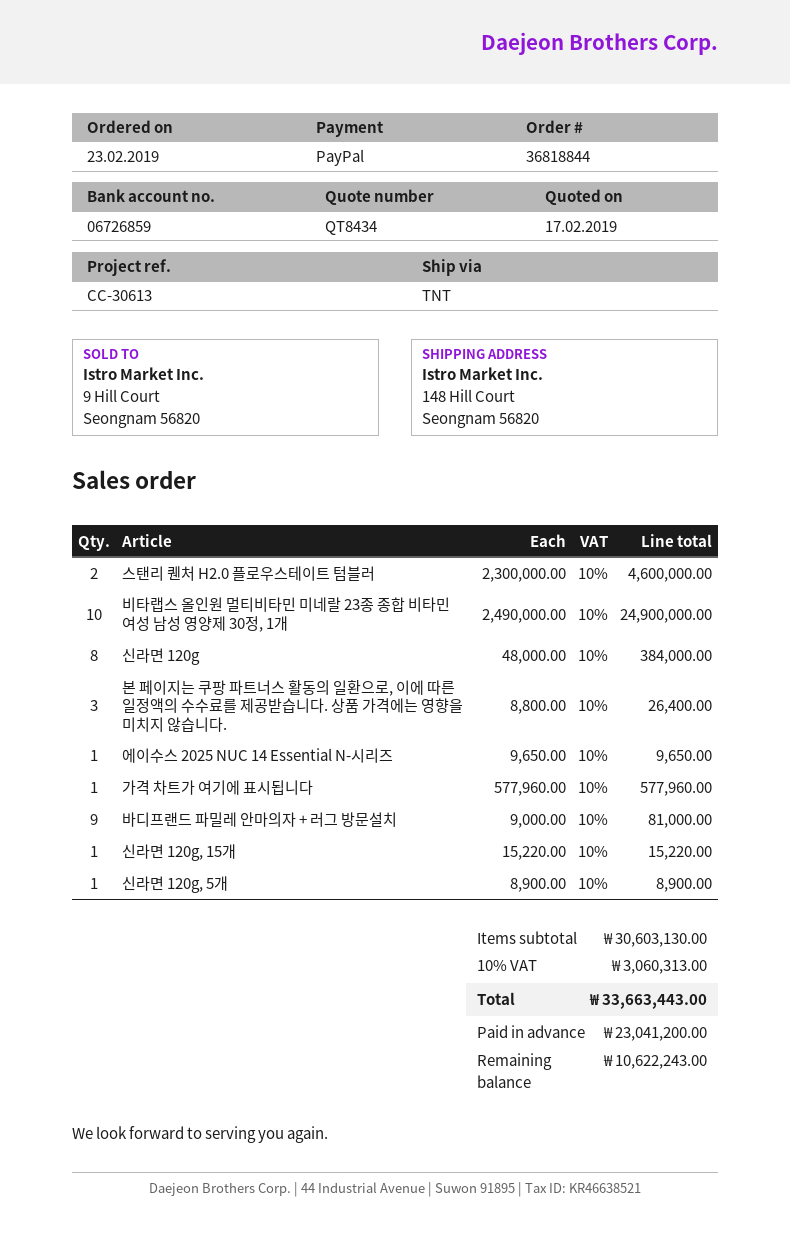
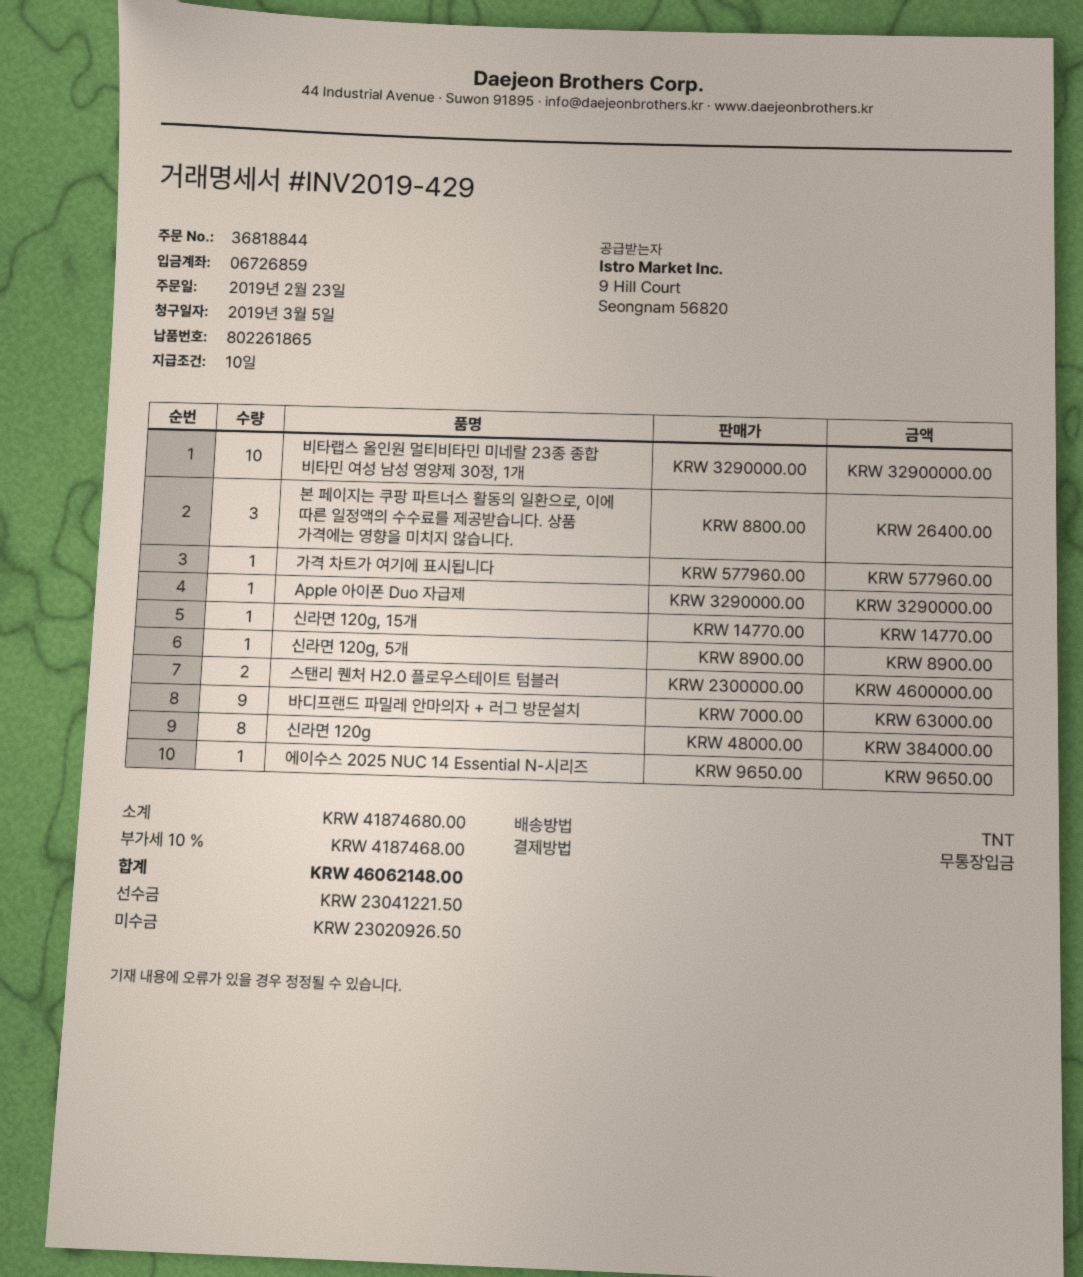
payment method: PayPal -> bank transfer
비타랩스 올인원 멀티비타민 미네랄 23종 종합 비타민 여성 남성 영양제 30정, 1개: 10 x 2490000.00 = 24900000.00 -> 10 x 3290000.00 = 32900000.00
바디프랜드 파밀레 안마의자 + 러그 방문설치: 9 x 9000.00 = 81000.00 -> 9 x 7000.00 = 63000.00
신라면 120g, 15개: 1 x 15220.00 = 15220.00 -> 1 x 14770.00 = 14770.00
Apple 아이폰 Duo 자급제: none -> 1 x 3290000.00 = 3290000.00
subtotal: 30603130.00 -> 41874680.00
tax: 10% = 3060313.00 -> 10% = 4187468.00
total: 33663443.00 -> 46062148.00
deposit: 23041200.00 -> 23041221.50
balance: 10622243.00 -> 23020926.50

